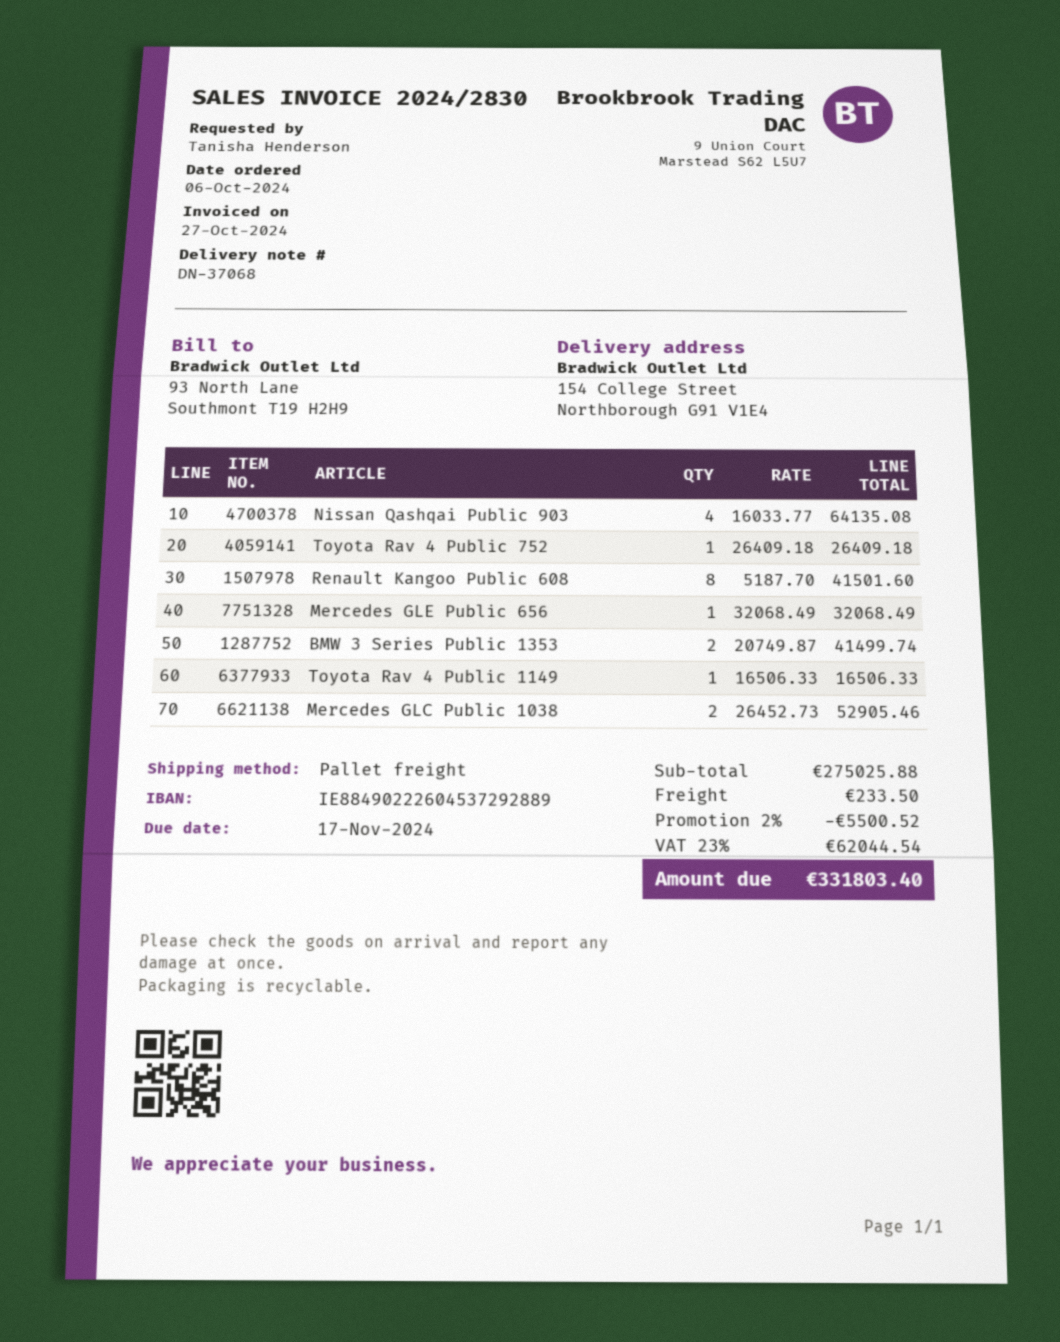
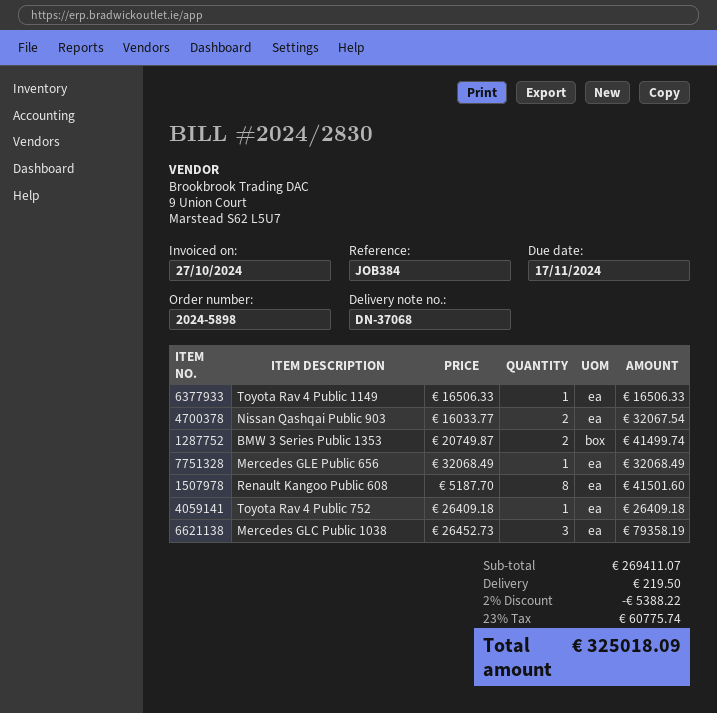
Nissan Qashqai Public 903: 4 x 16033.77 = 64135.08 -> 2 x 16033.77 = 32067.54
Mercedes GLC Public 1038: 2 x 26452.73 = 52905.46 -> 3 x 26452.73 = 79358.19
subtotal: 275025.88 -> 269411.07
discount: 2% = 5500.52 -> 2% = 5388.22
shipping: 233.50 -> 219.50
tax: 23% = 62044.54 -> 23% = 60775.74
total: 331803.40 -> 325018.09

